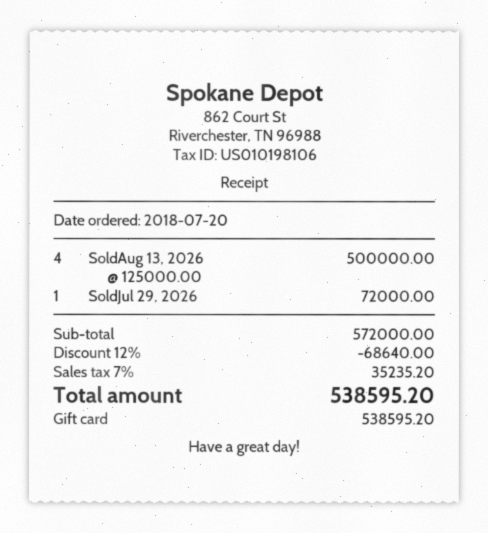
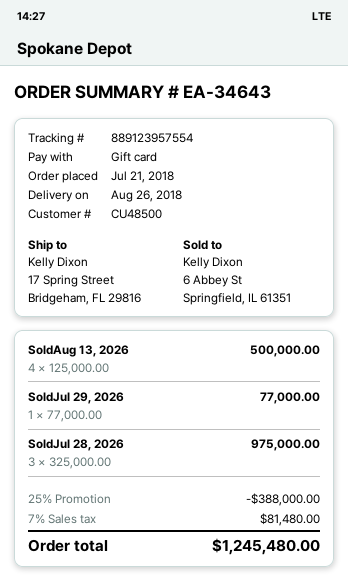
order date: 2018-07-20 -> 2018-07-21
SoldJul 29, 2026: 1 x 72000.00 = 72000.00 -> 1 x 77000.00 = 77000.00
SoldJul 28, 2026: none -> 3 x 325000.00 = 975000.00
discount: 12% = 68640.00 -> 25% = 388000.00
tax: 7% = 35235.20 -> 7% = 81480.00
total: 538595.20 -> 1245480.00

